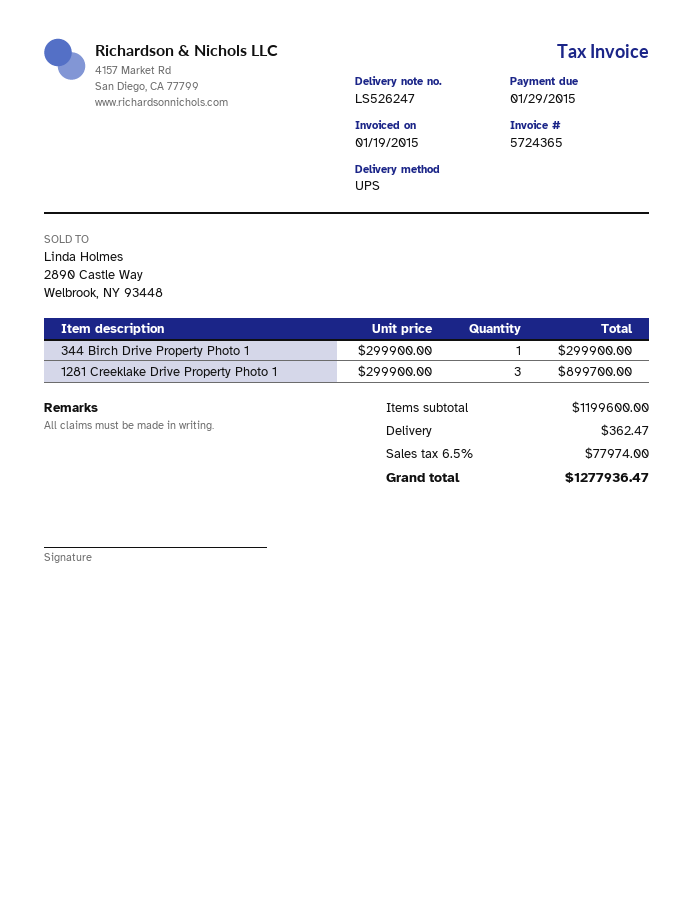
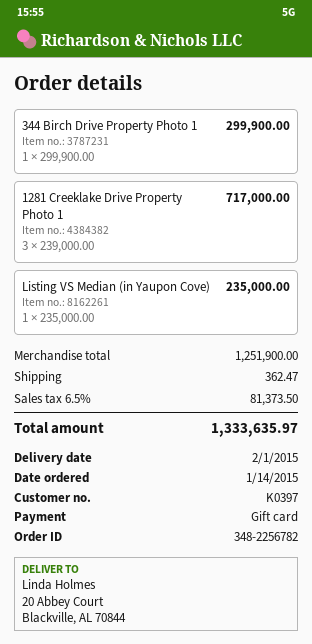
1281 Creeklake Drive Property Photo 1: 3 x 299900.00 = 899700.00 -> 3 x 239000.00 = 717000.00
Listing VS Median (in Yaupon Cove): none -> 1 x 235000.00 = 235000.00
subtotal: 1199600.00 -> 1251900.00
tax: 6.5% = 77974.00 -> 6.5% = 81373.50
total: 1277936.47 -> 1333635.97

